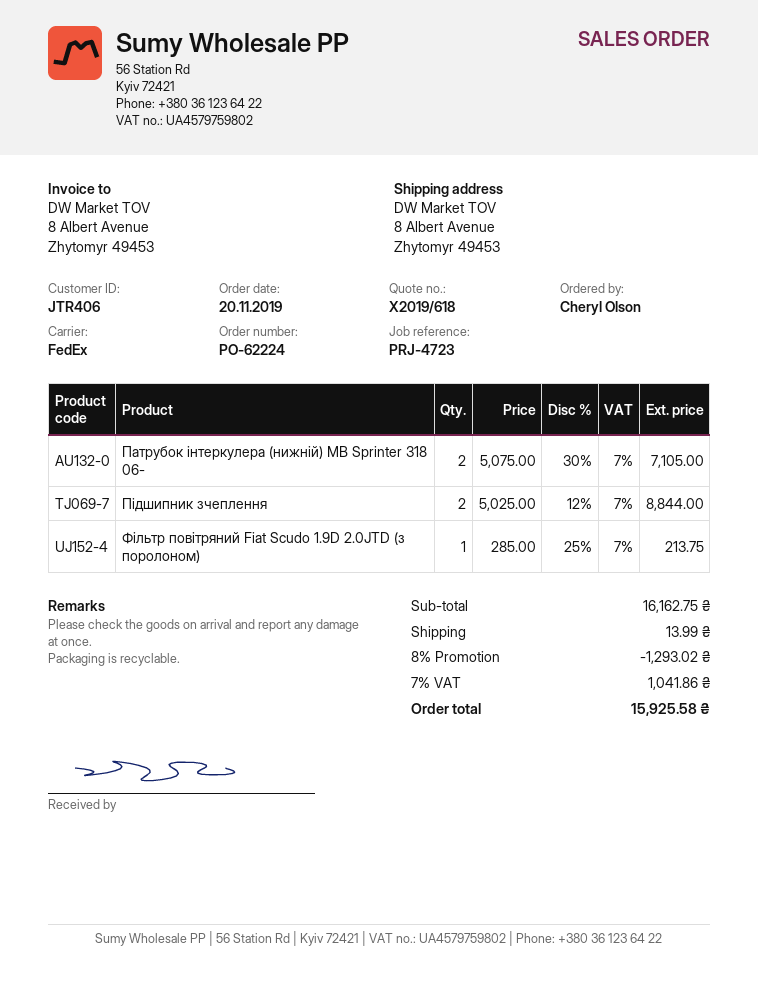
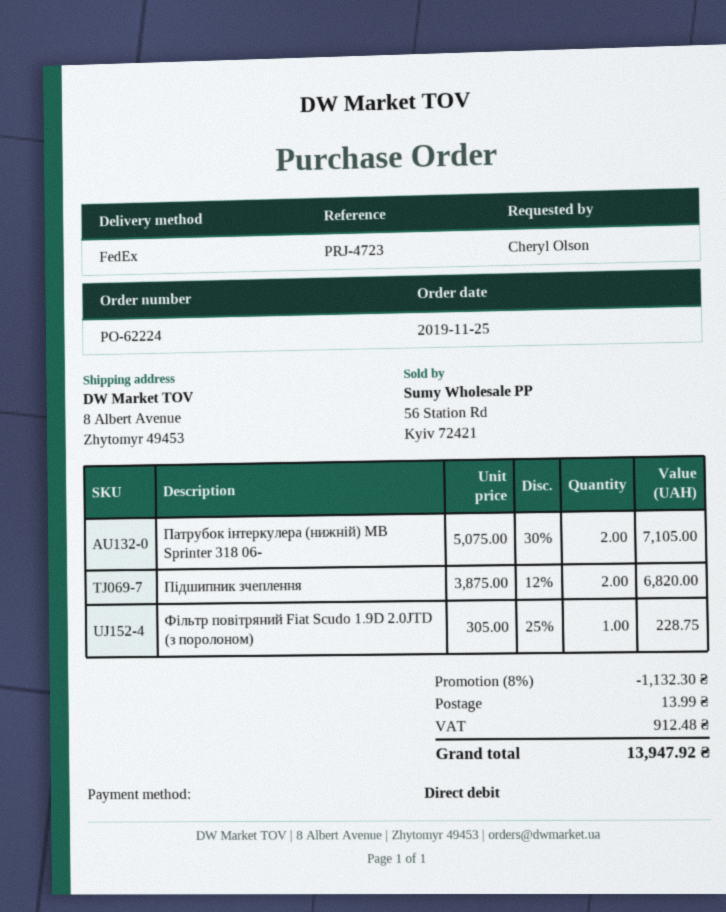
order date: 2019-11-20 -> 2019-11-25
Пiдшипник зчеплення: 2 x 5025.00 - 12% = 8844.00 -> 2 x 3875.00 - 12% = 6820.00
Фільтр повітряний Fiat Scudo 1.9D 2.0JTD (з поролоном): 1 x 285.00 - 25% = 213.75 -> 1 x 305.00 - 25% = 228.75
discount: 8% = 1293.02 -> 8% = 1132.30
tax: 1041.86 -> 912.48
total: 15925.58 -> 13947.92

